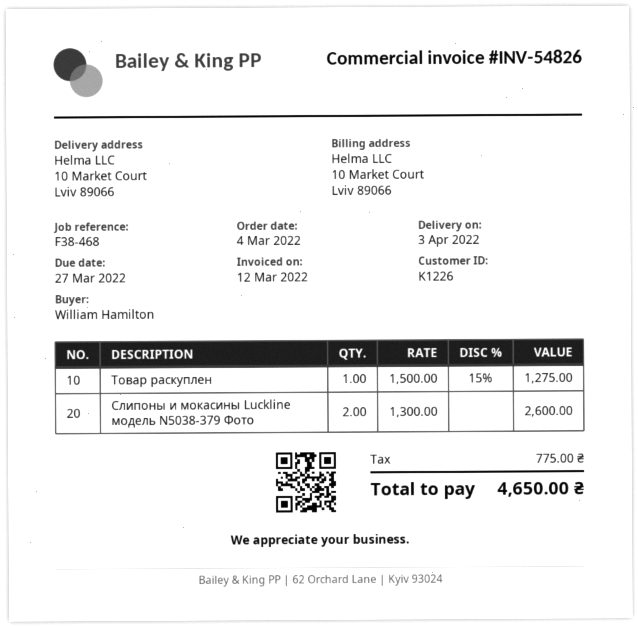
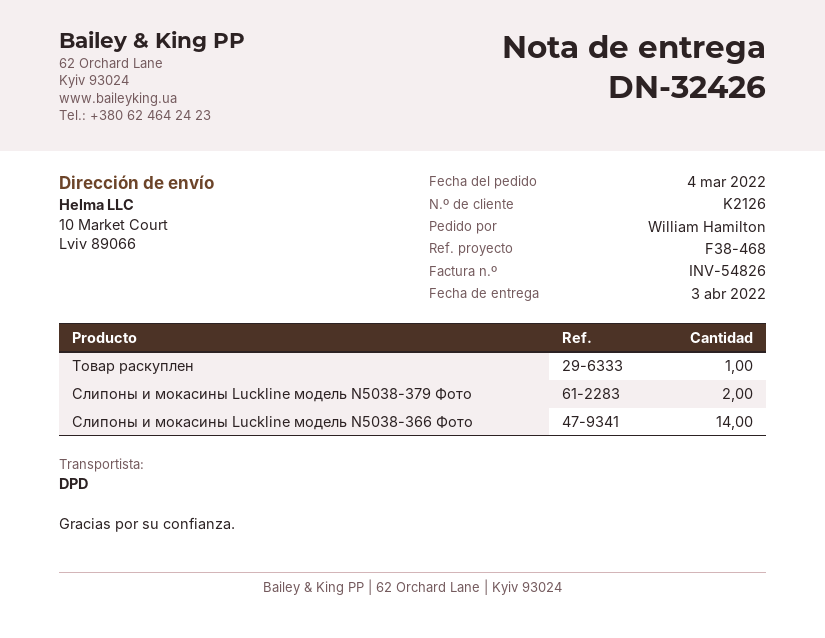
customer number: K1226 -> K2126
Слипоны и мокасины Luckline модель N5038-366 Фото: none -> 14

